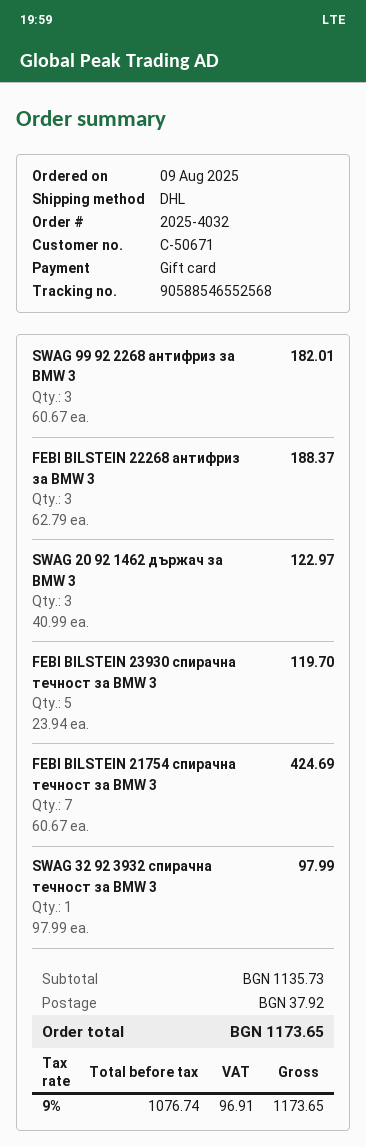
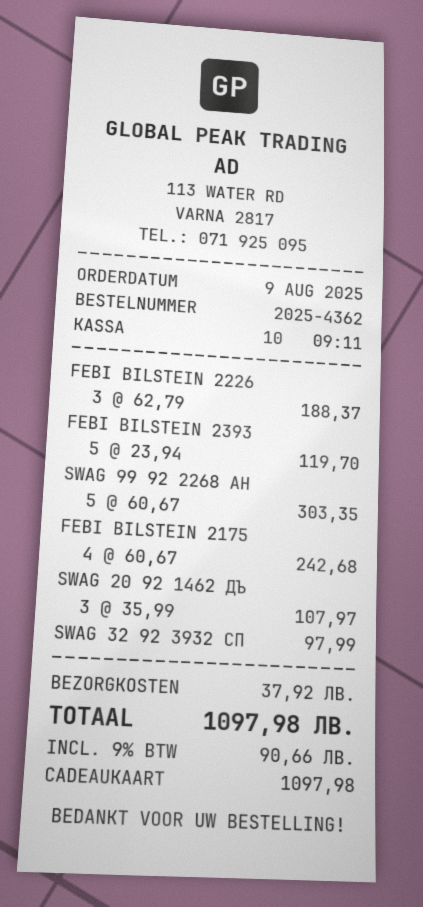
order number: 2025-4032 -> 2025-4362
SWAG 99 92 2268 антифриз за BMW 3: 3 x 60.67 = 182.01 -> 5 x 60.67 = 303.35
SWAG 20 92 1462 държач за BMW 3: 3 x 40.99 = 122.97 -> 3 x 35.99 = 107.97
FEBI BILSTEIN 21754 спирачна течност за BMW 3: 7 x 60.67 = 424.69 -> 4 x 60.67 = 242.68
tax: 9% = 96.91 -> 9% = 90.66
total: 1173.65 -> 1097.98

